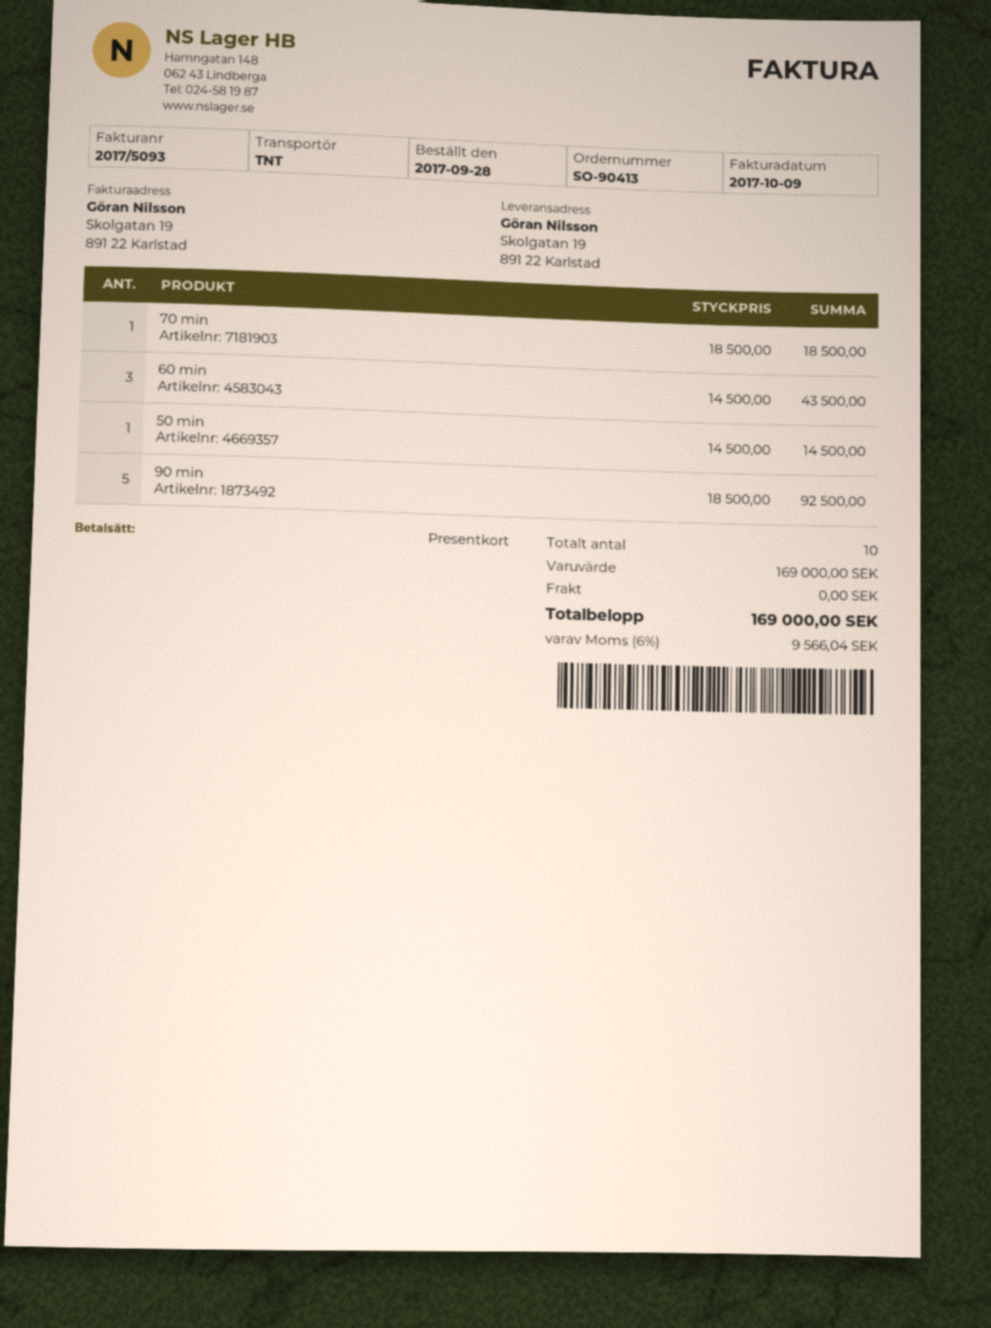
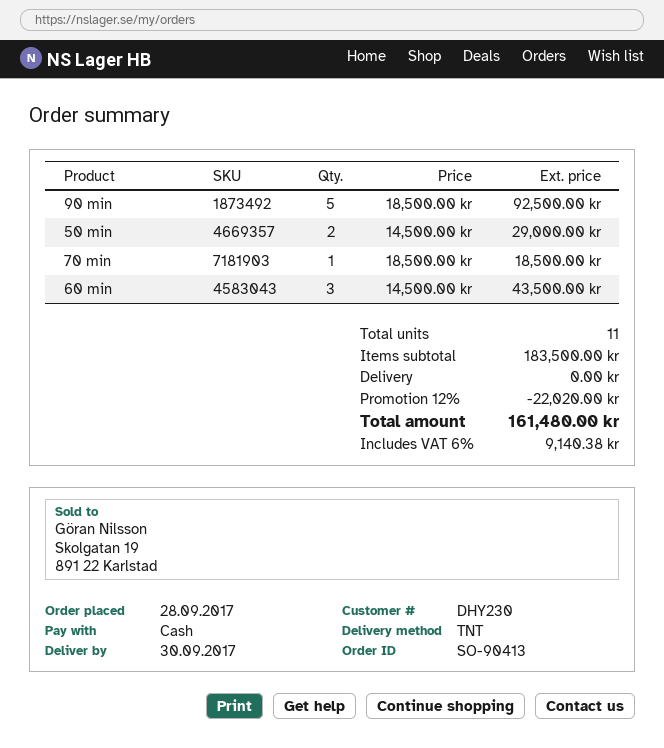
payment method: gift card -> cash
50 min: 1 x 14500.00 = 14500.00 -> 2 x 14500.00 = 29000.00
total quantity: 10 -> 11
subtotal: 169000.00 -> 183500.00
discount: none -> 12% = 22020.00
tax: 6% = 9566.04 -> 6% = 9140.38
total: 169000.00 -> 161480.00

